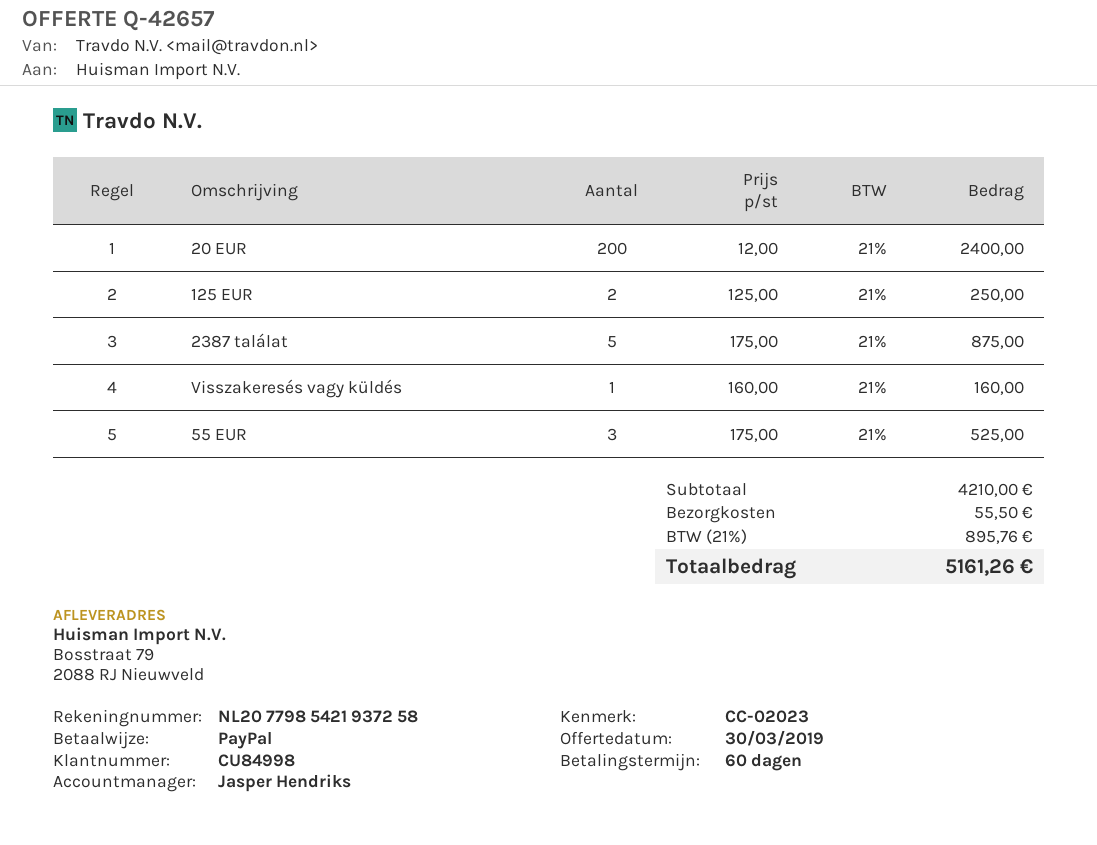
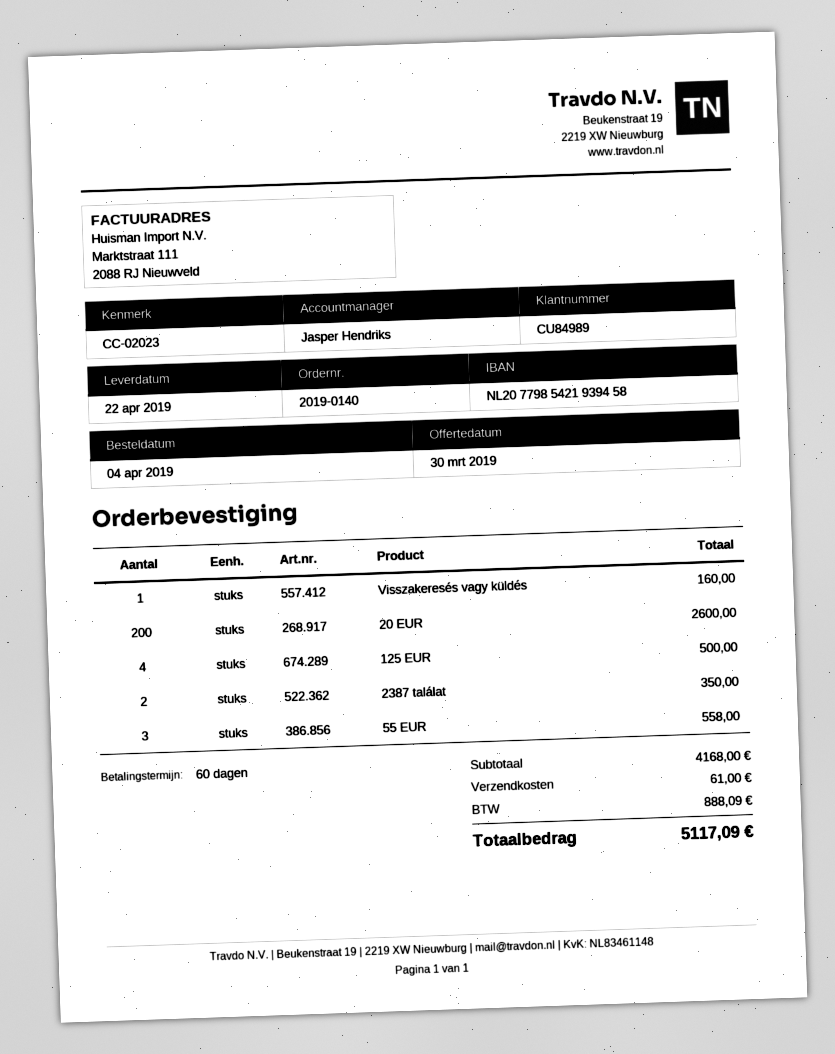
customer number: CU84998 -> CU84989
bank account: NL2077985421937258 -> NL2077985421939458
20 EUR: 200 for 2400.00 -> 200 for 2600.00
125 EUR: 2 for 250.00 -> 4 for 500.00
2387 találat: 5 for 875.00 -> 2 for 350.00
55 EUR: 3 for 525.00 -> 3 for 558.00
subtotal: 4210.00 -> 4168.00
shipping: 55.50 -> 61.00
tax: 895.76 -> 888.09
total: 5161.26 -> 5117.09

